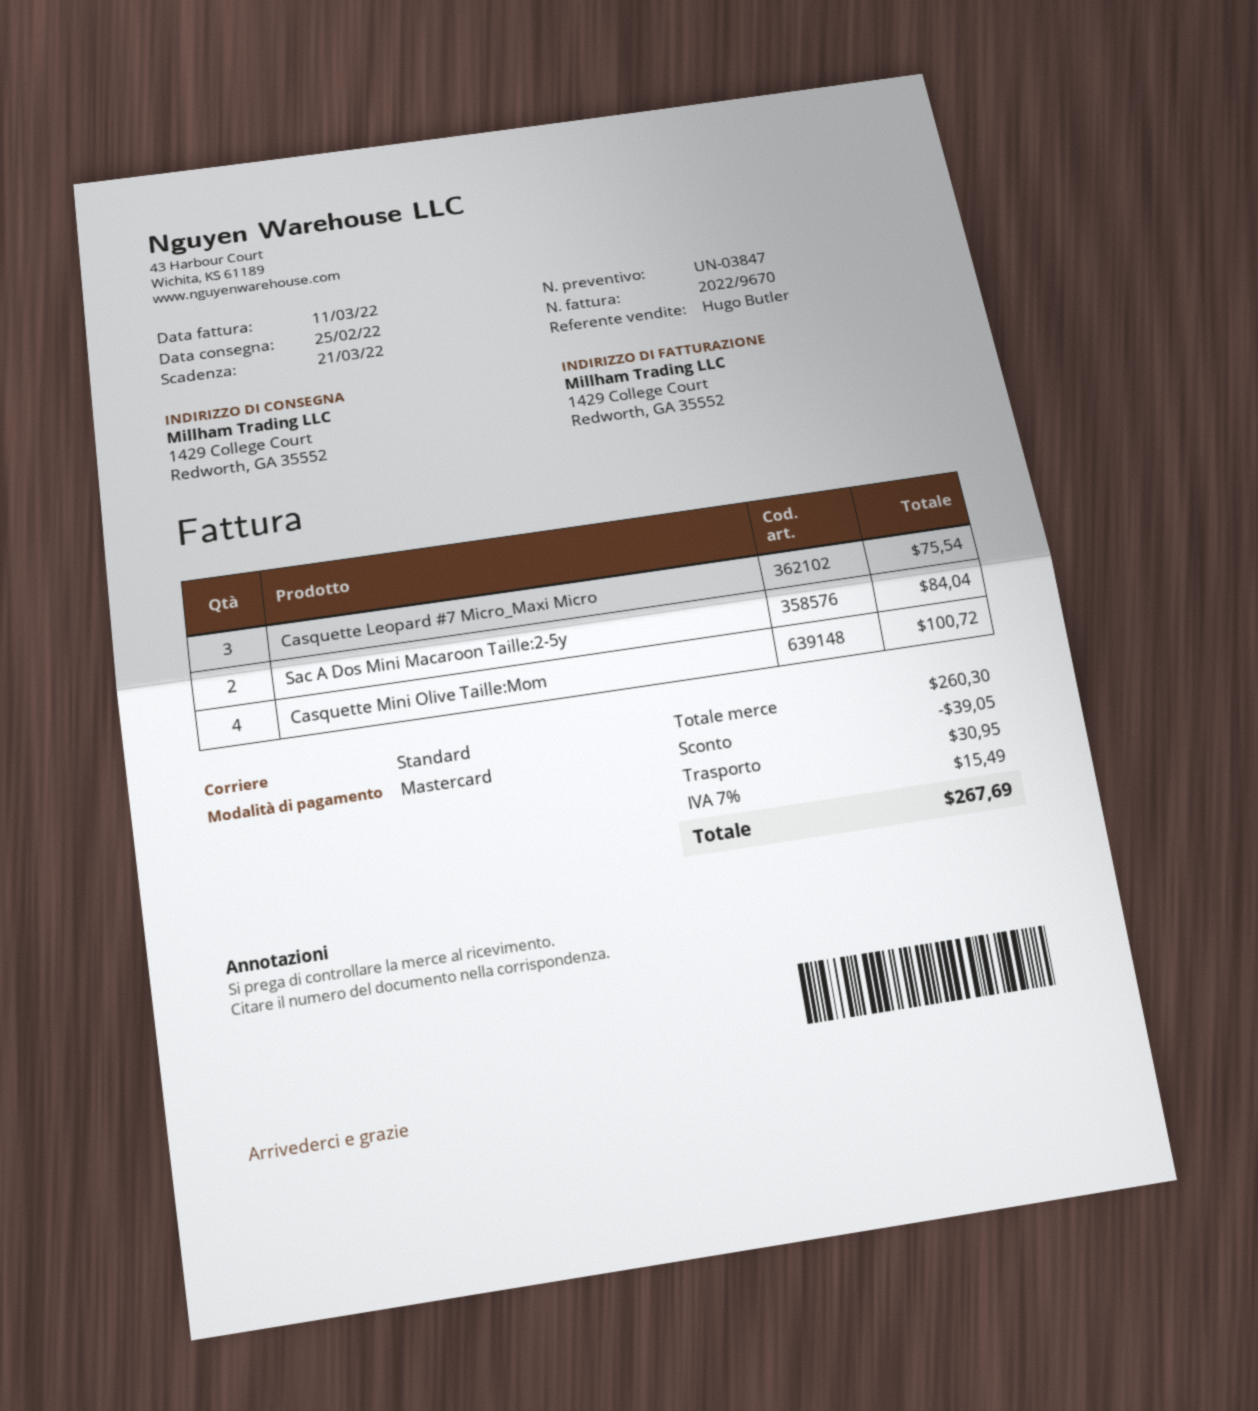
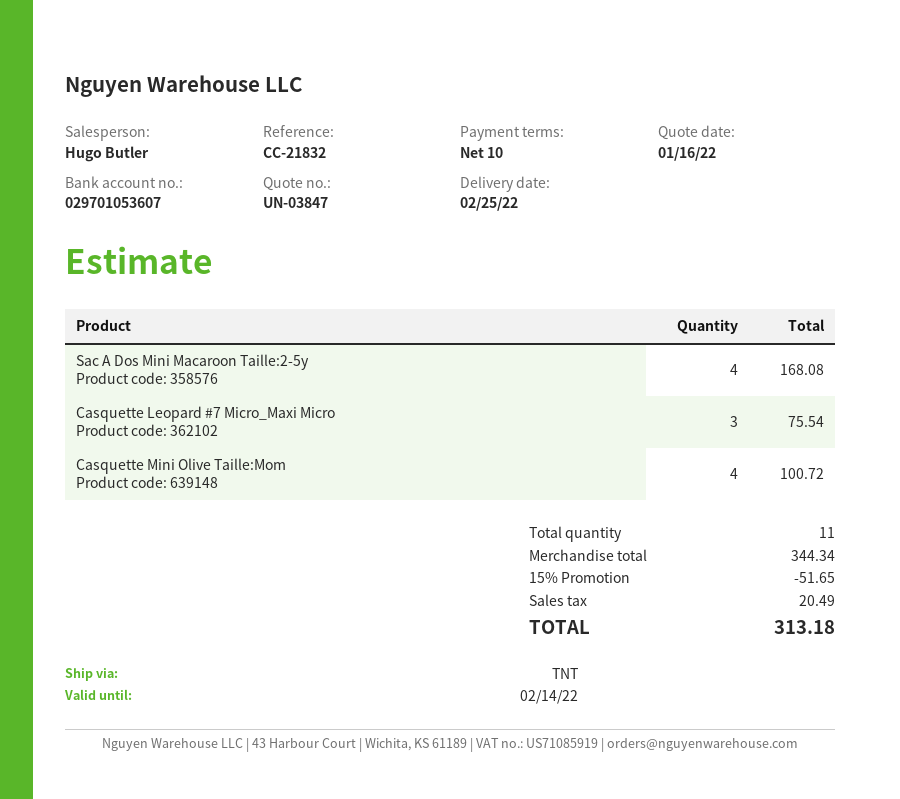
shipping method: standard -> TNT
Sac A Dos Mini Macaroon Taille:2-5y: 2 for 84.04 -> 4 for 168.08
subtotal: 260.30 -> 344.34
discount: 39.05 -> 51.65
shipping: 30.95 -> none
tax: 15.49 -> 20.49
total: 267.69 -> 313.18

